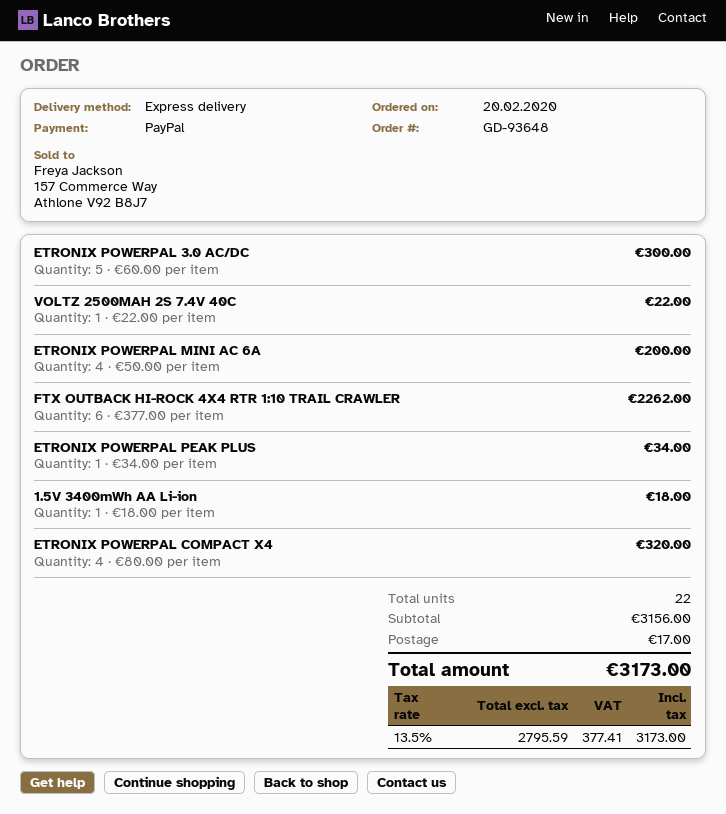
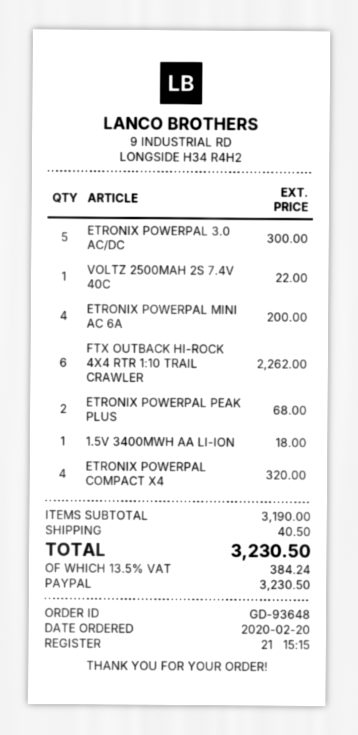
ETRONIX POWERPAL PEAK PLUS: 1 for 34.00 -> 2 for 68.00
subtotal: 3156.00 -> 3190.00
shipping: 17.00 -> 40.50
tax: 13.5% = 377.41 -> 13.5% = 384.24
total: 3173.00 -> 3230.50

